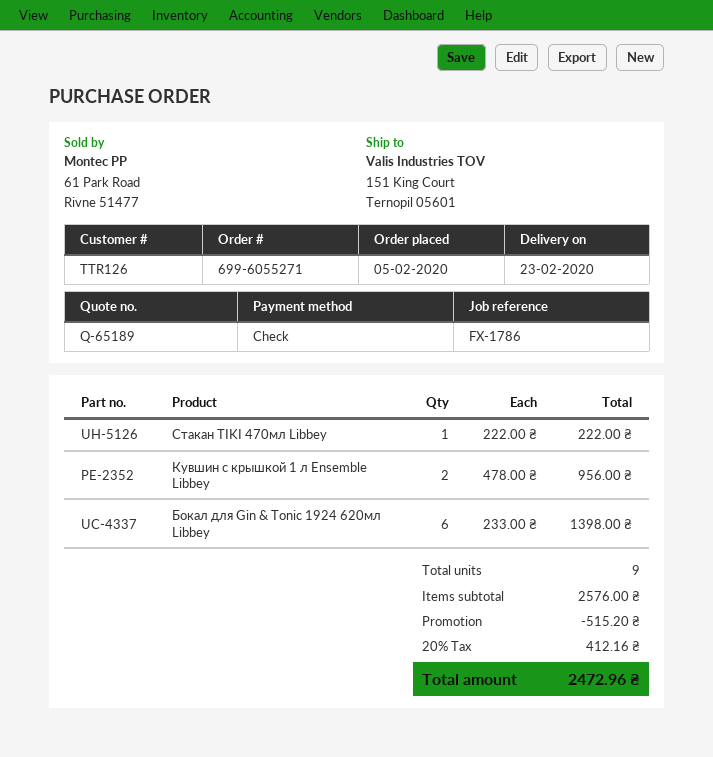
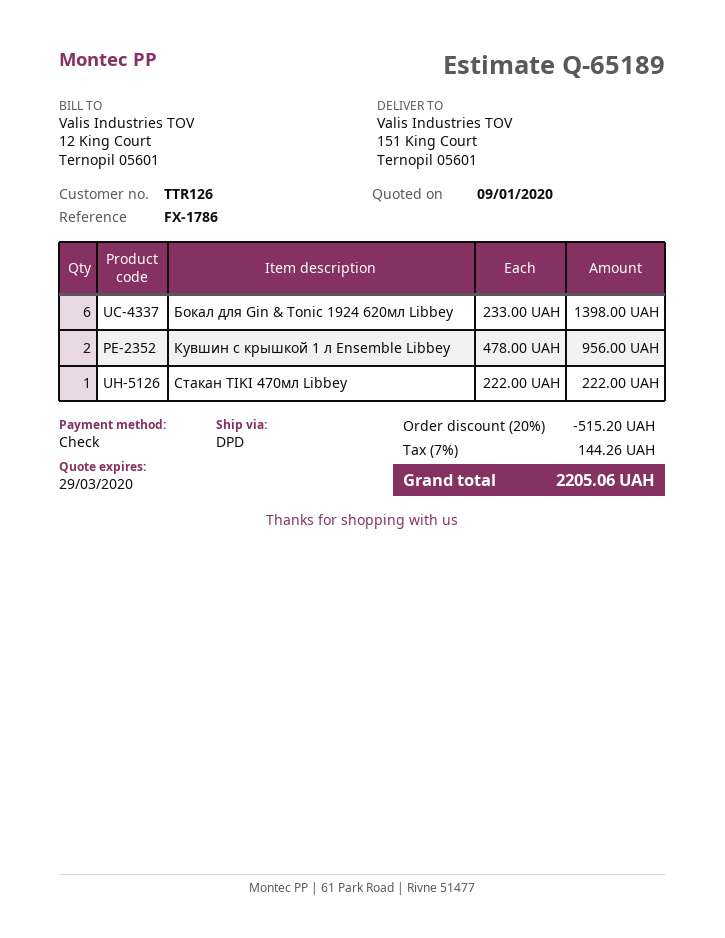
tax: 20% = 412.16 -> 7% = 144.26
total: 2472.96 -> 2205.06

